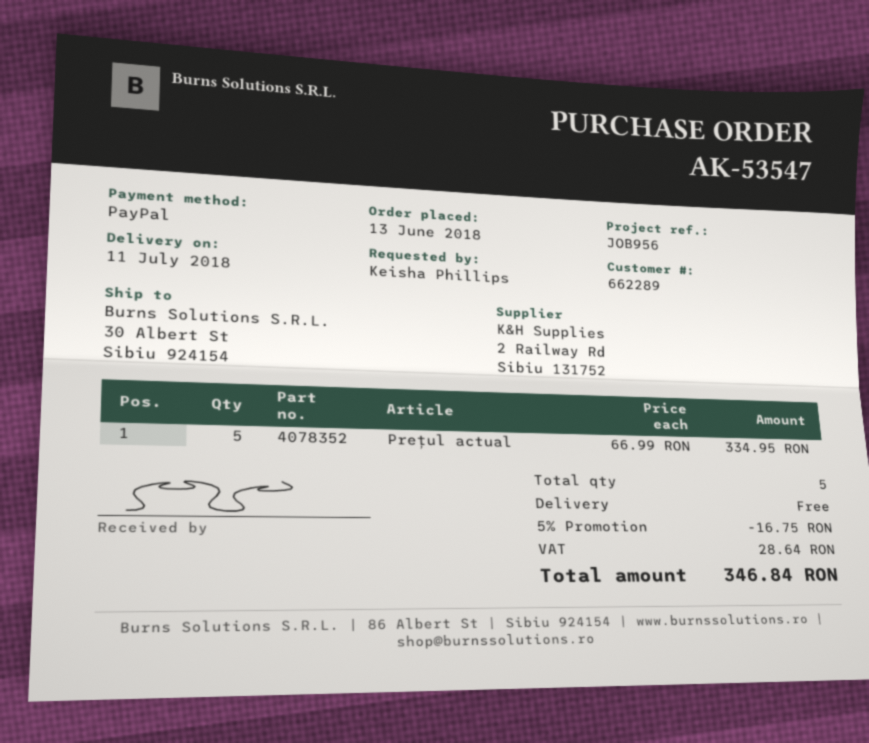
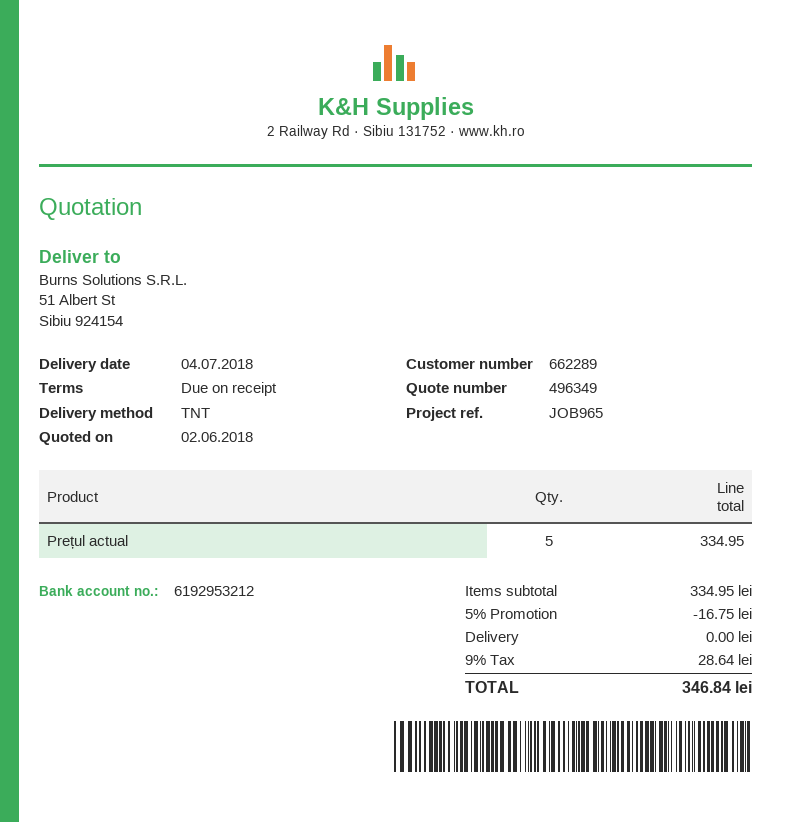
delivery date: 2018-07-11 -> 2018-07-04
reference: JOB956 -> JOB965
ship to: 30 Albert St, Sibiu 924154 -> 51 Albert St, Sibiu 924154

